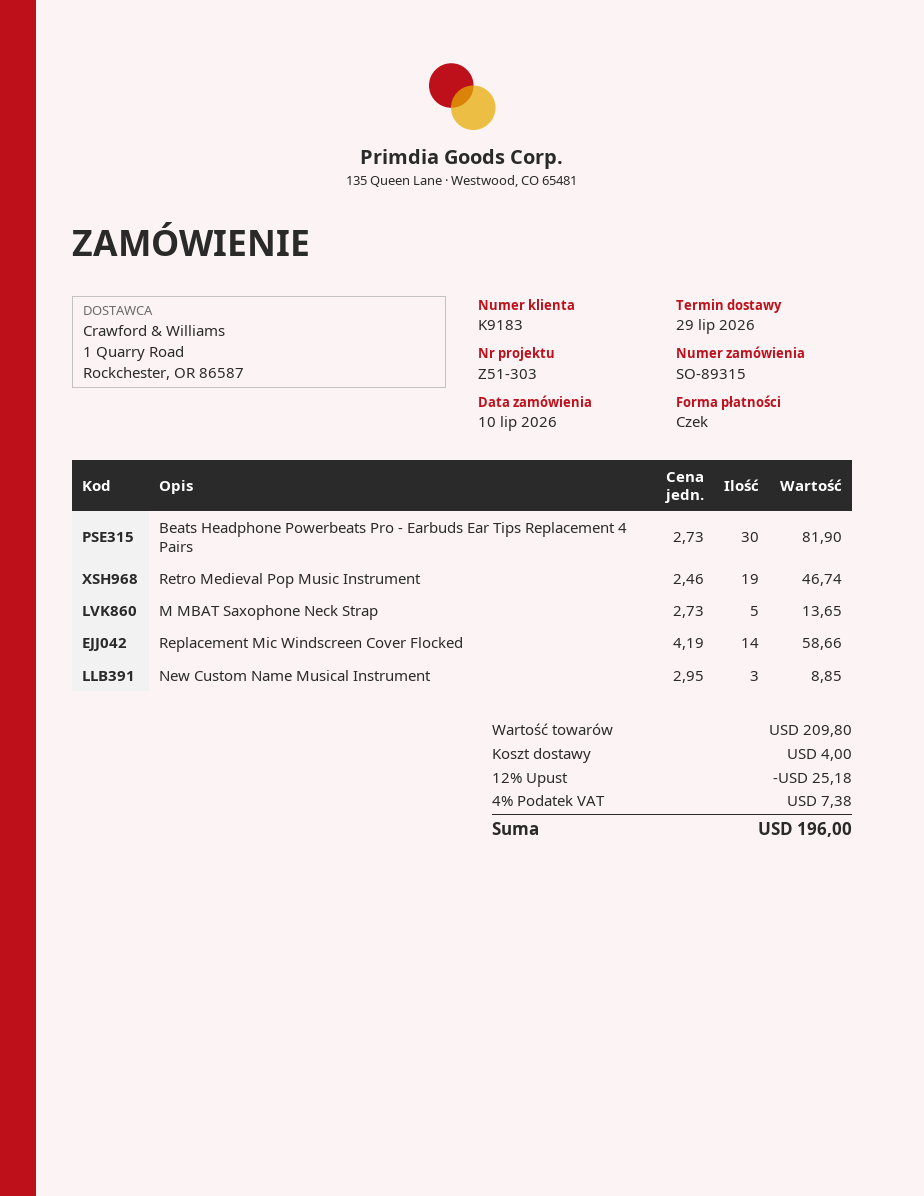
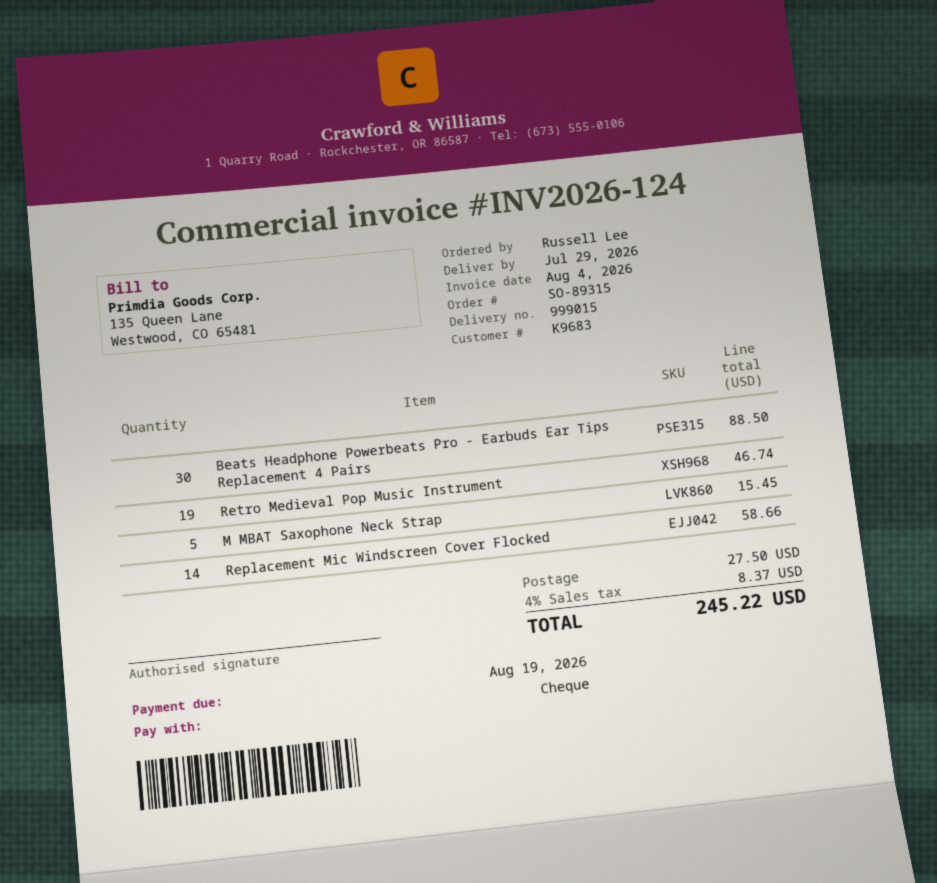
customer number: K9183 -> K9683
Beats Headphone Powerbeats Pro - Earbuds Ear Tips Replacement 4 Pairs: 30 for 81.90 -> 30 for 88.50
M MBAT Saxophone Neck Strap: 5 for 13.65 -> 5 for 15.45
New Custom Name Musical Instrument: 3 for 8.85 -> none
discount: 12% = 25.18 -> none
shipping: 4.00 -> 27.50
tax: 4% = 7.38 -> 4% = 8.37
total: 196.00 -> 245.22

